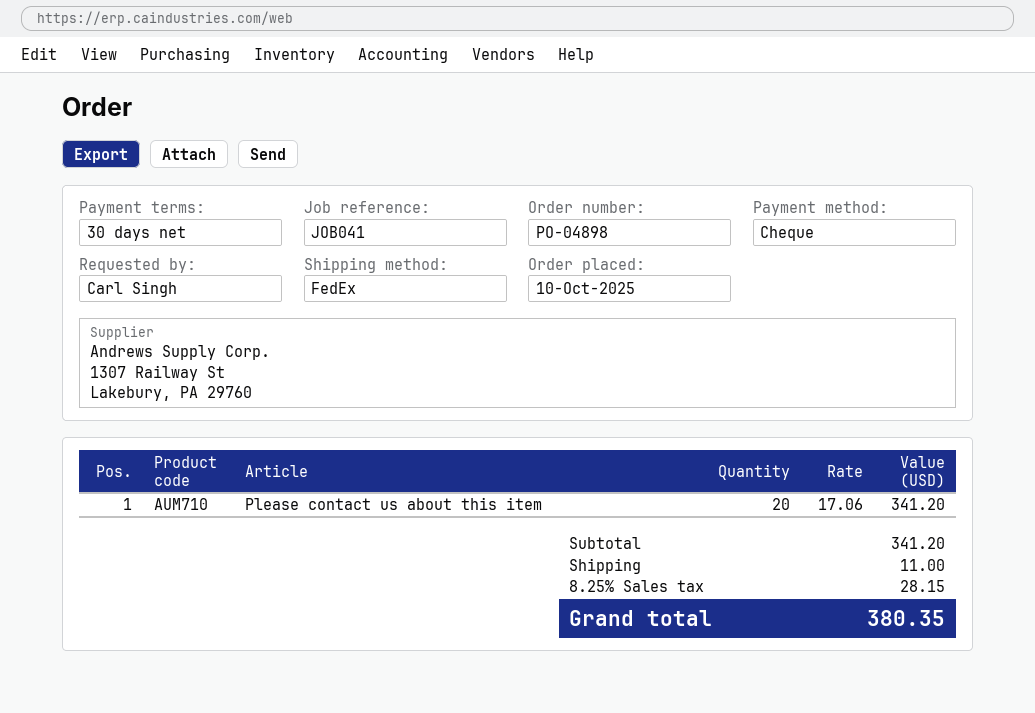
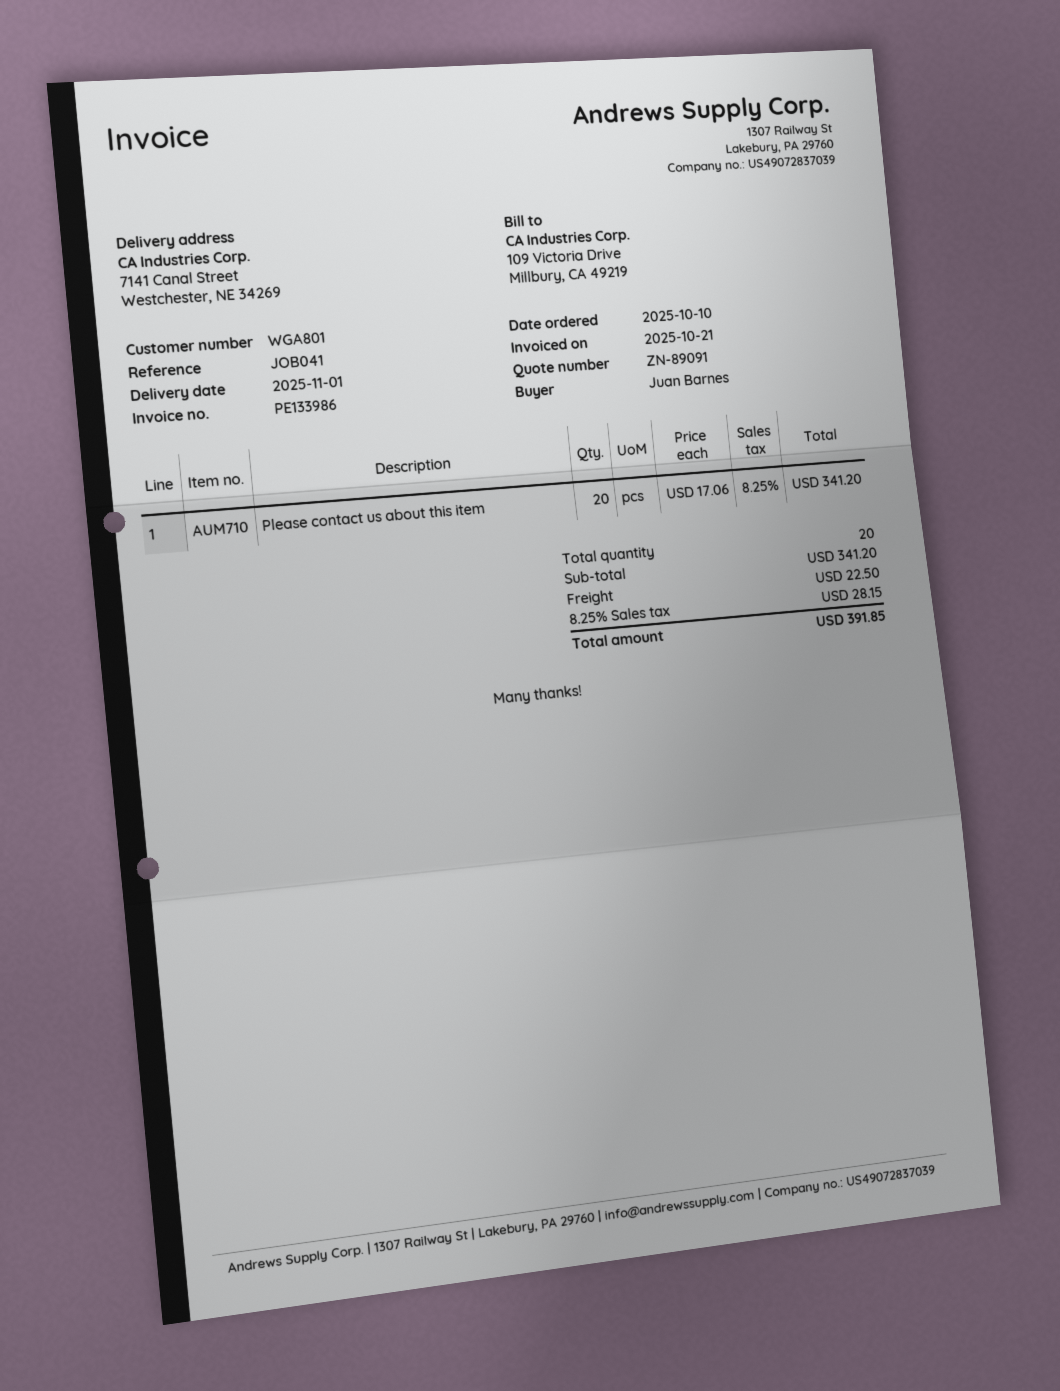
ordered by: Carl Singh -> Juan Barnes
shipping: 11.00 -> 22.50
total: 380.35 -> 391.85

